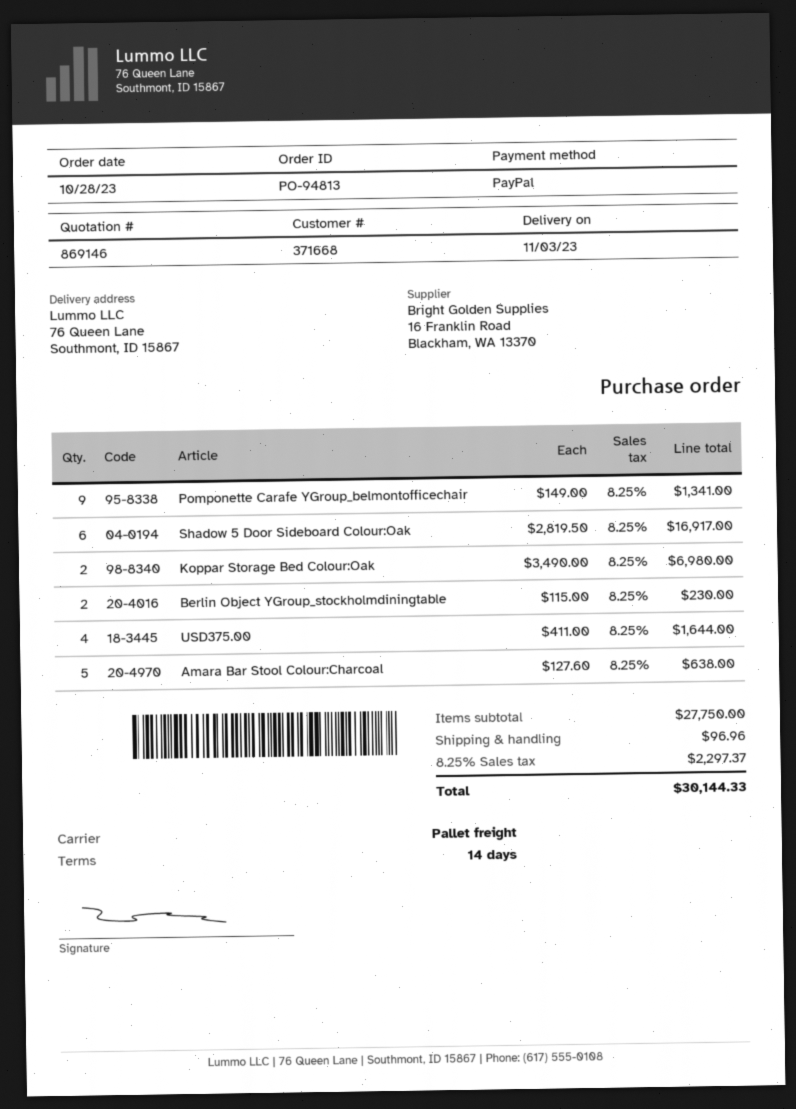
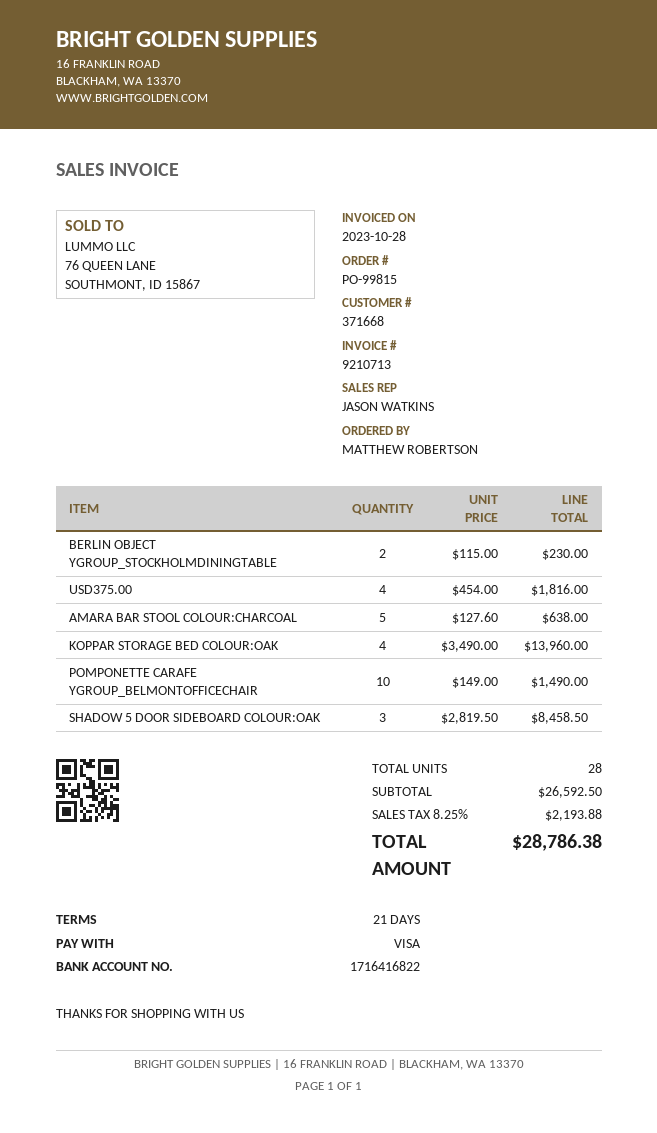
order number: PO-94813 -> PO-99815
payment terms: 14 days -> 21 days
payment method: PayPal -> Visa
Pomponette Carafe YGroup_belmontofficechair: 9 x 149.00 = 1341.00 -> 10 x 149.00 = 1490.00
Shadow 5 Door Sideboard Colour:Oak: 6 x 2819.50 = 16917.00 -> 3 x 2819.50 = 8458.50
Koppar Storage Bed Colour:Oak: 2 x 3490.00 = 6980.00 -> 4 x 3490.00 = 13960.00
USD375.00: 4 x 411.00 = 1644.00 -> 4 x 454.00 = 1816.00
subtotal: 27750.00 -> 26592.50
shipping: 96.96 -> none
tax: 8.25% = 2297.37 -> 8.25% = 2193.88
total: 30144.33 -> 28786.38

